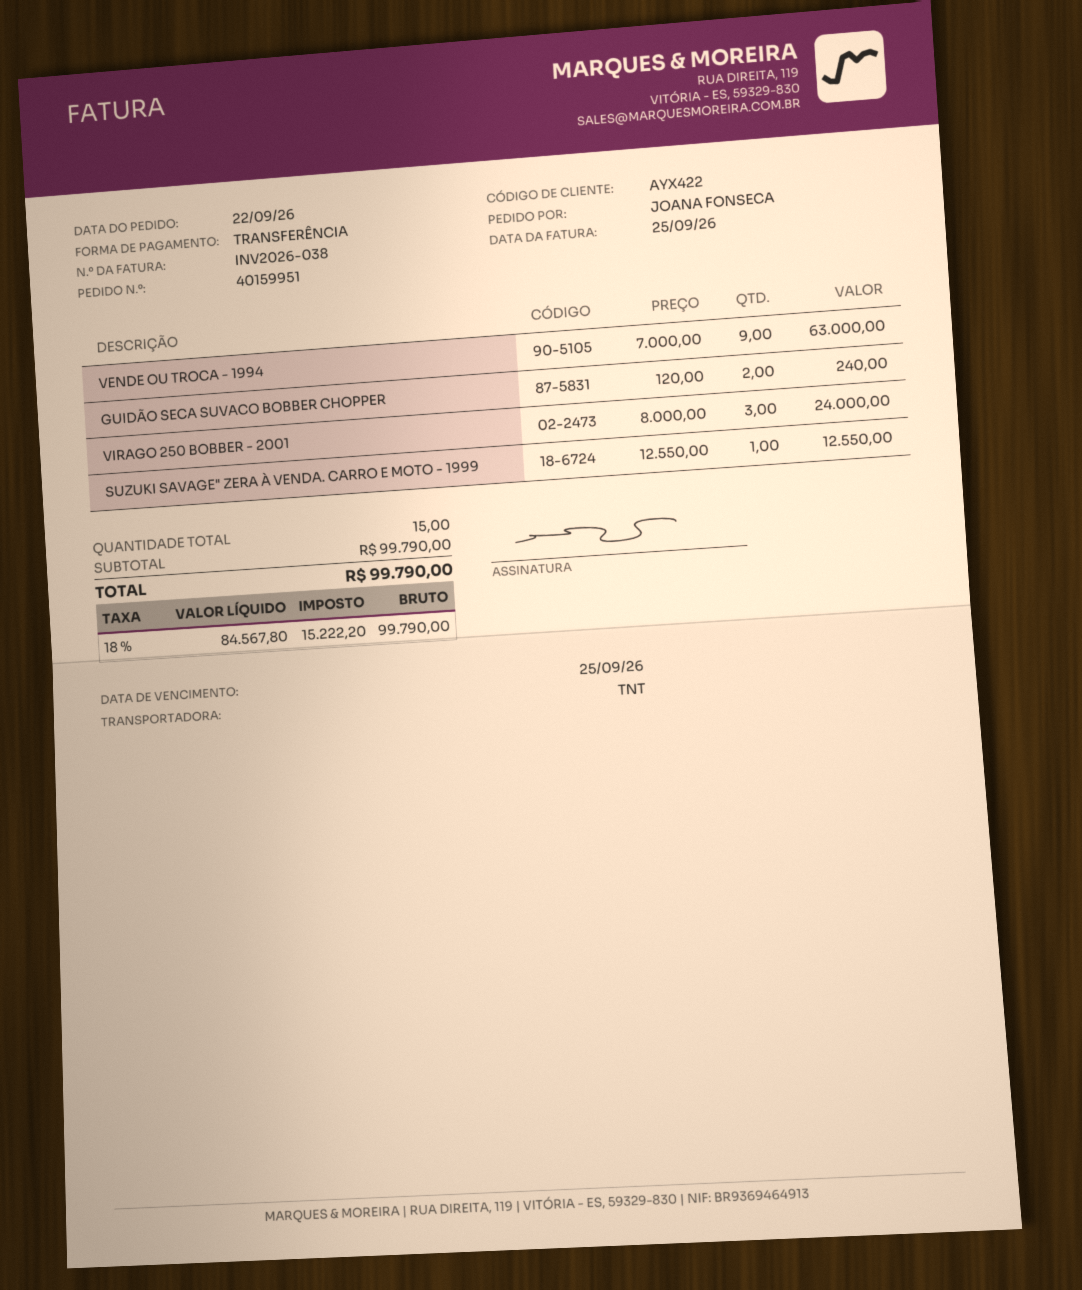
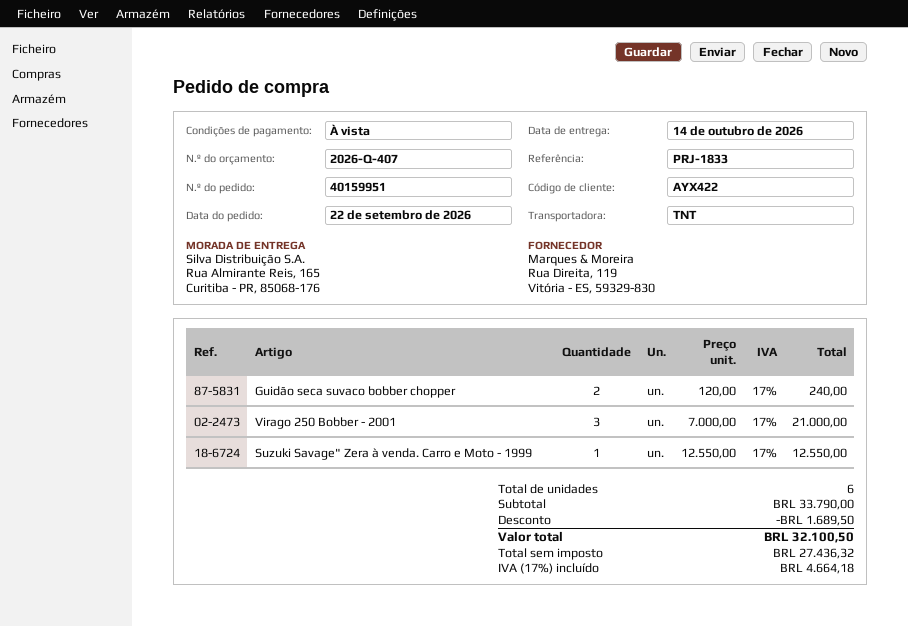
VENDE OU TROCA - 1994: 9 x 7000.00 = 63000.00 -> none
VIRAGO 250 BOBBER - 2001: 3 x 8000.00 = 24000.00 -> 3 x 7000.00 = 21000.00
total quantity: 15 -> 6
subtotal: 99790.00 -> 33790.00
discount: none -> 1689.50
net: 84567.80 -> 27436.32
tax: 18% = 15222.20 -> 17% = 4664.18
total: 99790.00 -> 32100.50

